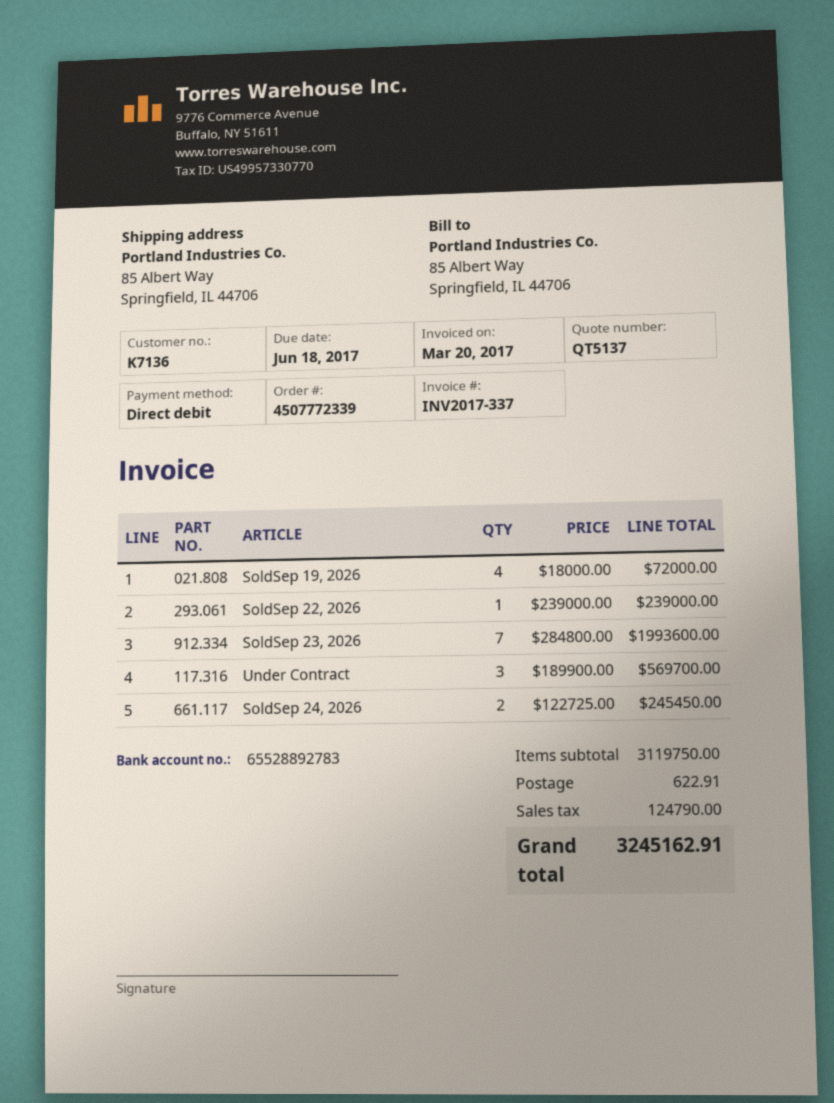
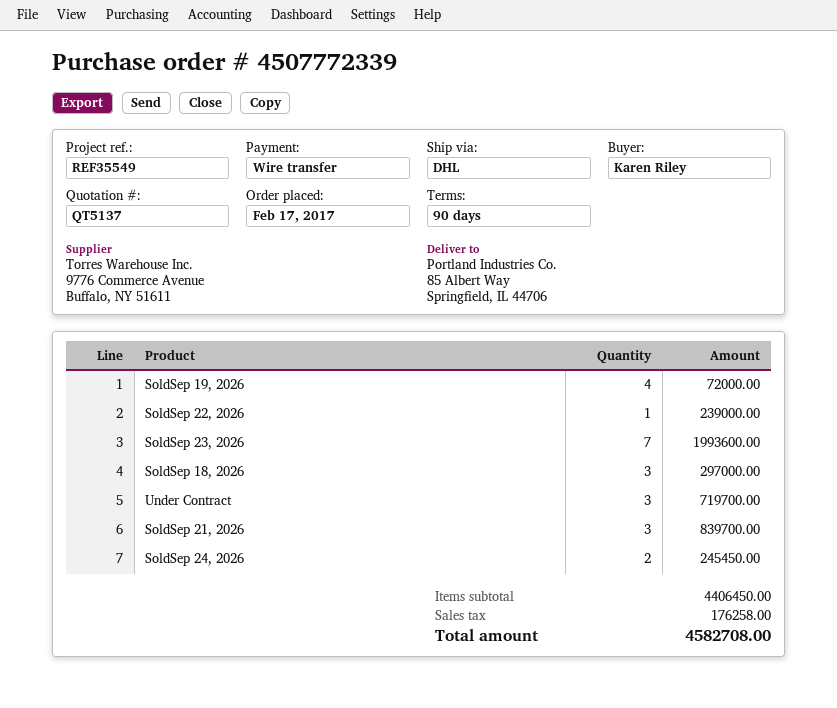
payment method: direct debit -> bank transfer
Under Contract: 3 for 569700.00 -> 3 for 719700.00
SoldSep 18, 2026: none -> 3 for 297000.00
SoldSep 21, 2026: none -> 3 for 839700.00
subtotal: 3119750.00 -> 4406450.00
shipping: 622.91 -> none
tax: 124790.00 -> 176258.00
total: 3245162.91 -> 4582708.00

